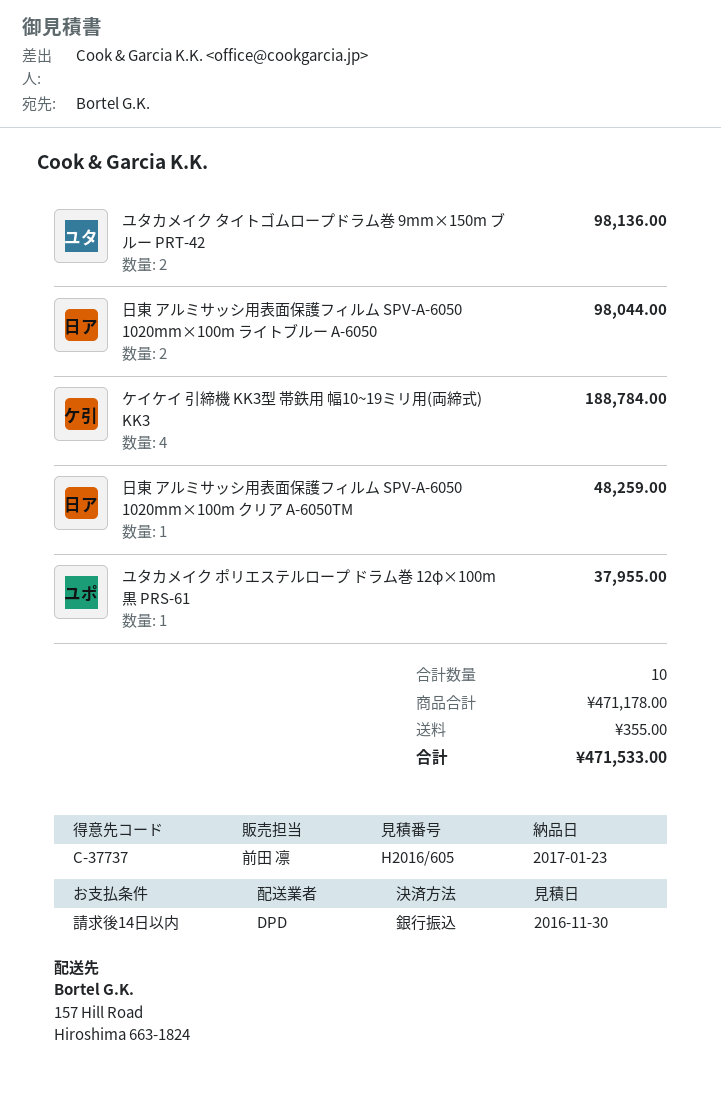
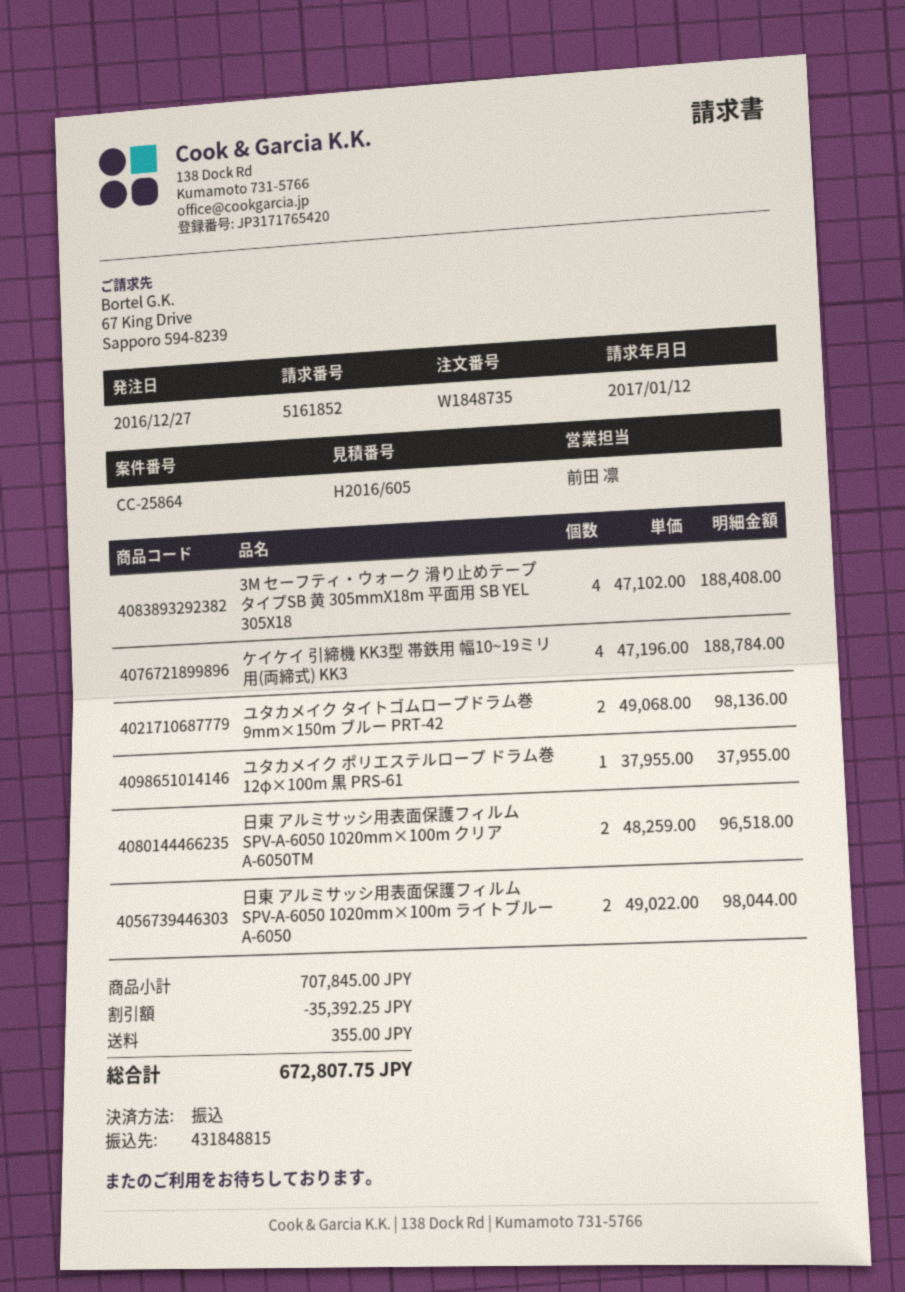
日東 アルミサッシ用表面保護フィルム SPV-A-6050 1020mm×100m クリア A-6050TM: 1 for 48259.00 -> 2 for 96518.00
3M セーフティ・ウォーク 滑り止めテープ タイプSB 黄 305mmX18m 平面用 SB YEL 305X18: none -> 4 for 188408.00
subtotal: 471178.00 -> 707845.00
discount: none -> 35392.25
total: 471533.00 -> 672807.75

